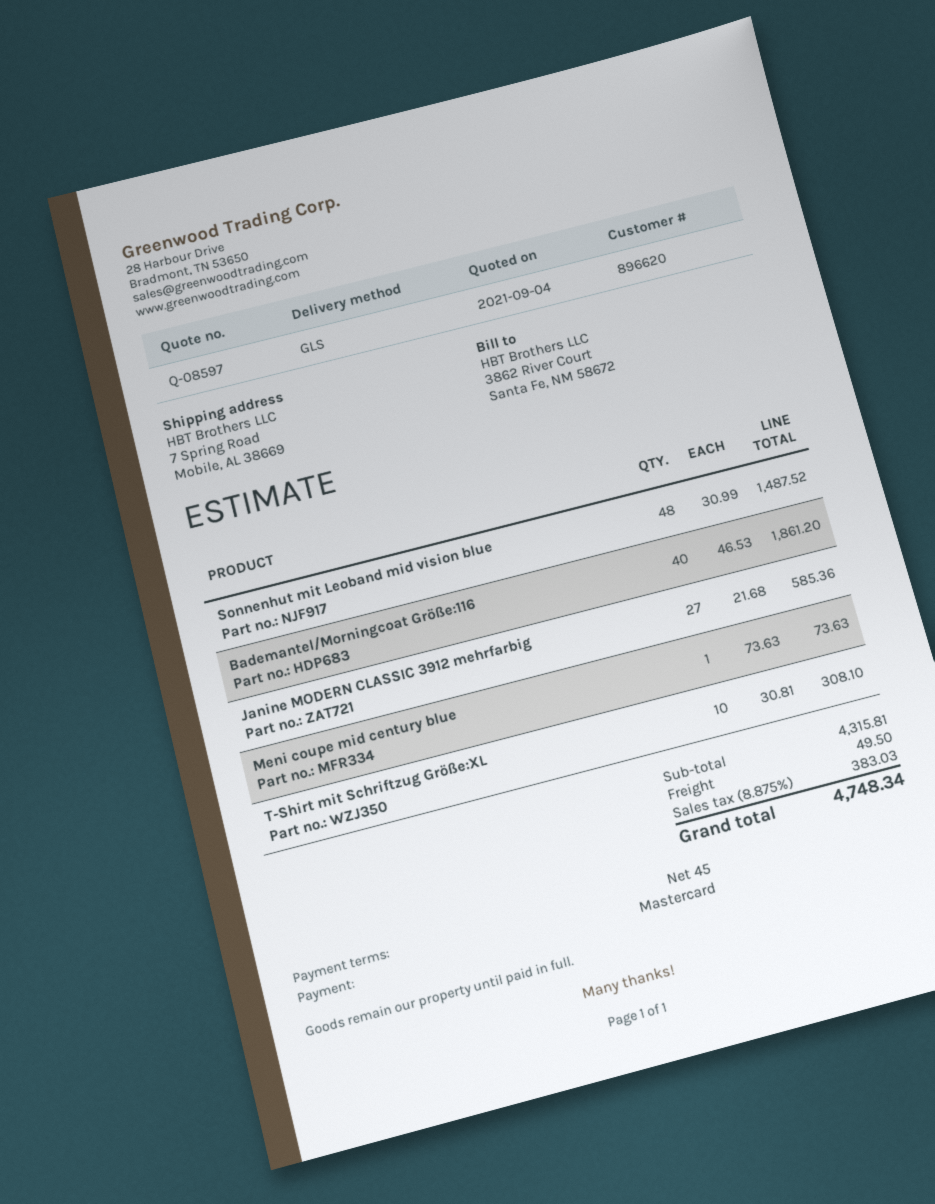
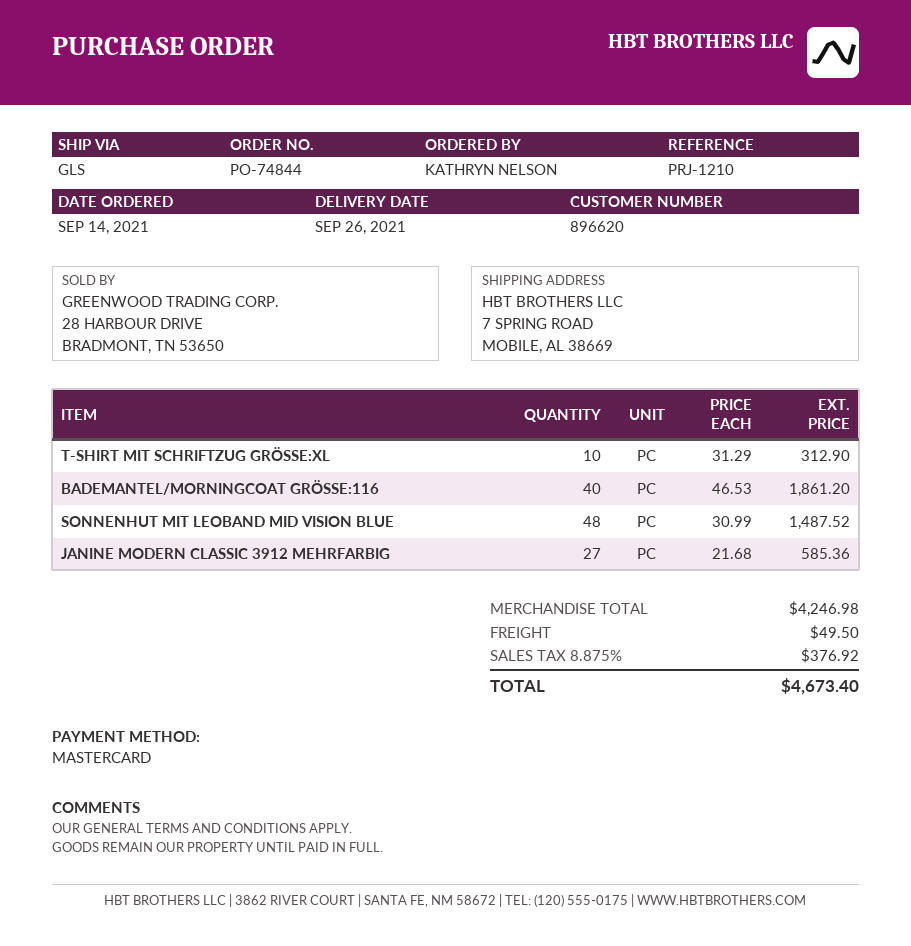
Meni coupe mid century blue: 1 x 73.63 = 73.63 -> none
T-Shirt mit Schriftzug Größe:XL: 10 x 30.81 = 308.10 -> 10 x 31.29 = 312.90
subtotal: 4315.81 -> 4246.98
tax: 8.875% = 383.03 -> 8.875% = 376.92
total: 4748.34 -> 4673.40

